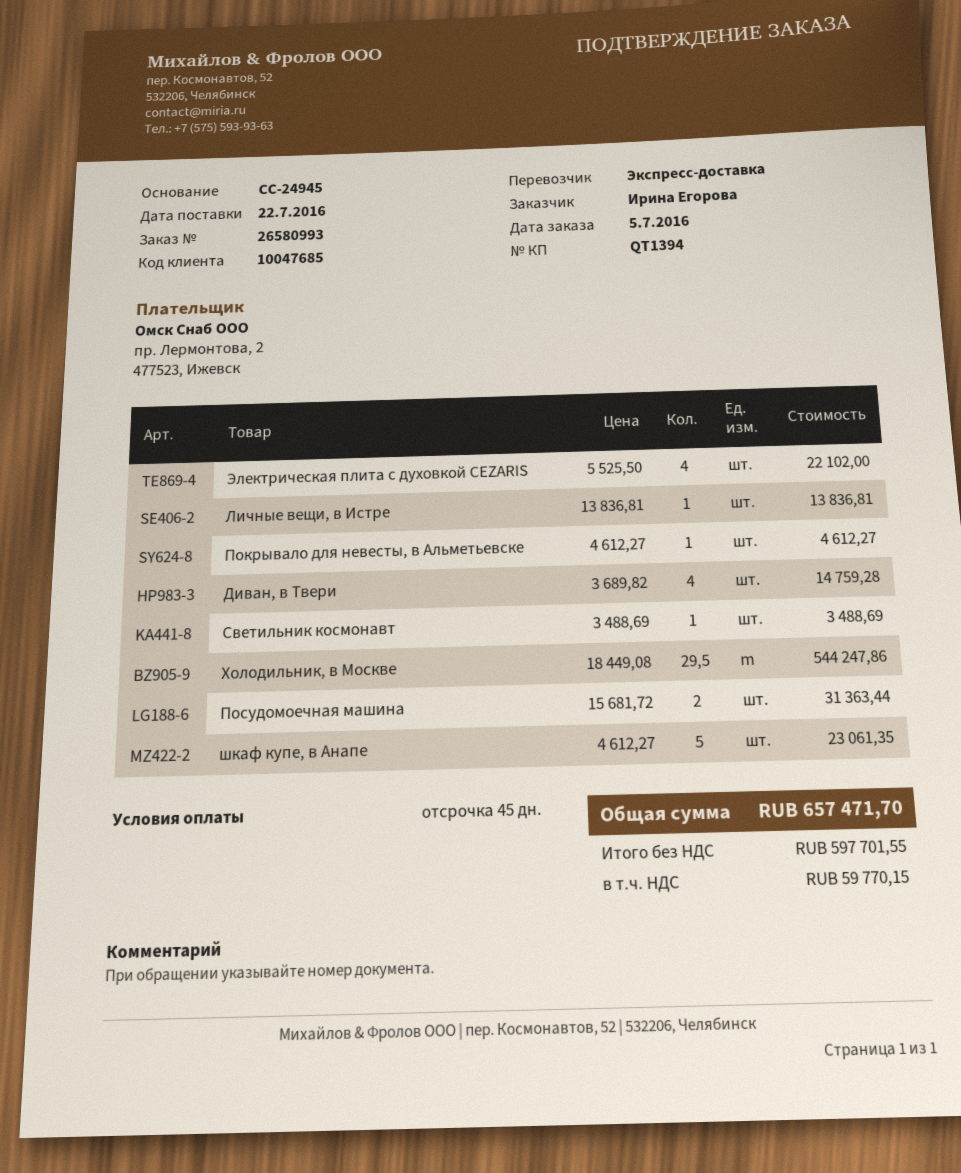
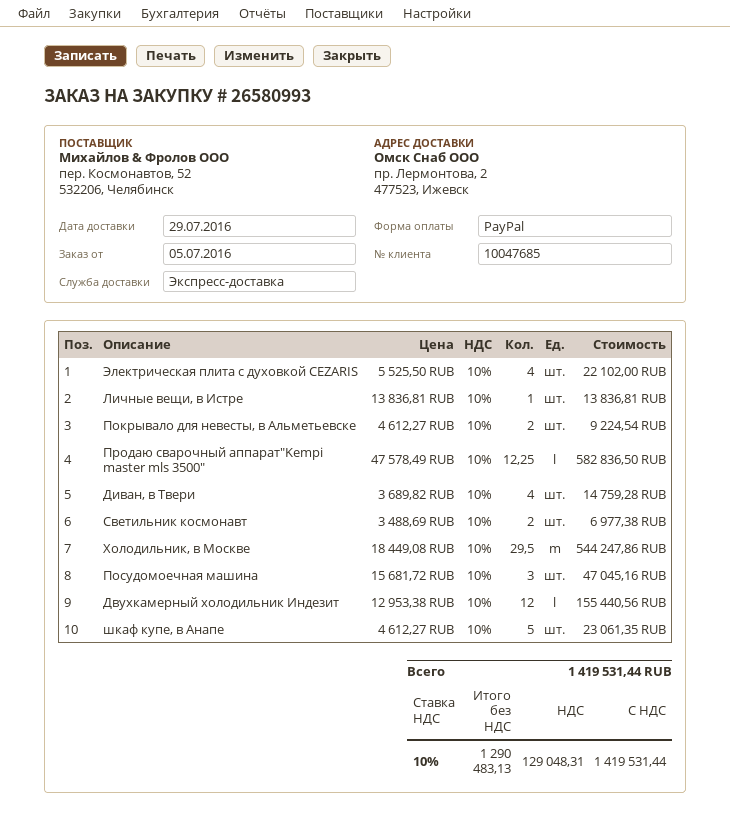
delivery date: 2016-07-22 -> 2016-07-29
Покрывало для невесты, в Альметьевске: 1 x 4612.27 = 4612.27 -> 2 x 4612.27 = 9224.54
Светильник космонавт: 1 x 3488.69 = 3488.69 -> 2 x 3488.69 = 6977.38
Посудомоечная машина: 2 x 15681.72 = 31363.44 -> 3 x 15681.72 = 47045.16
Продаю сварочный аппарат"Kempi master mls 3500": none -> 12.25 x 47578.49 = 582836.50
Двухкамерный холодильник Индезит: none -> 12 x 12953.38 = 155440.56
net: 597701.55 -> 1290483.13
tax: 59770.15 -> 129048.31
total: 657471.70 -> 1419531.44

